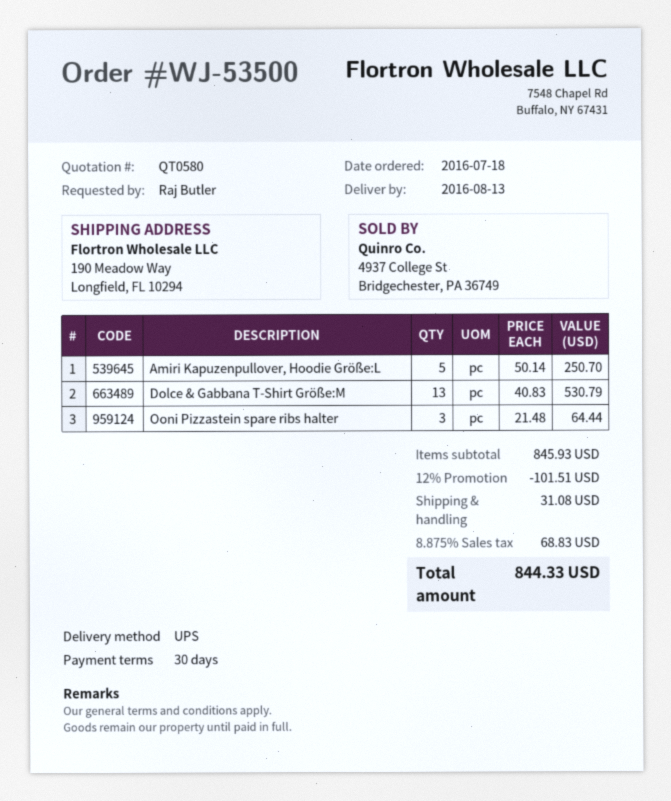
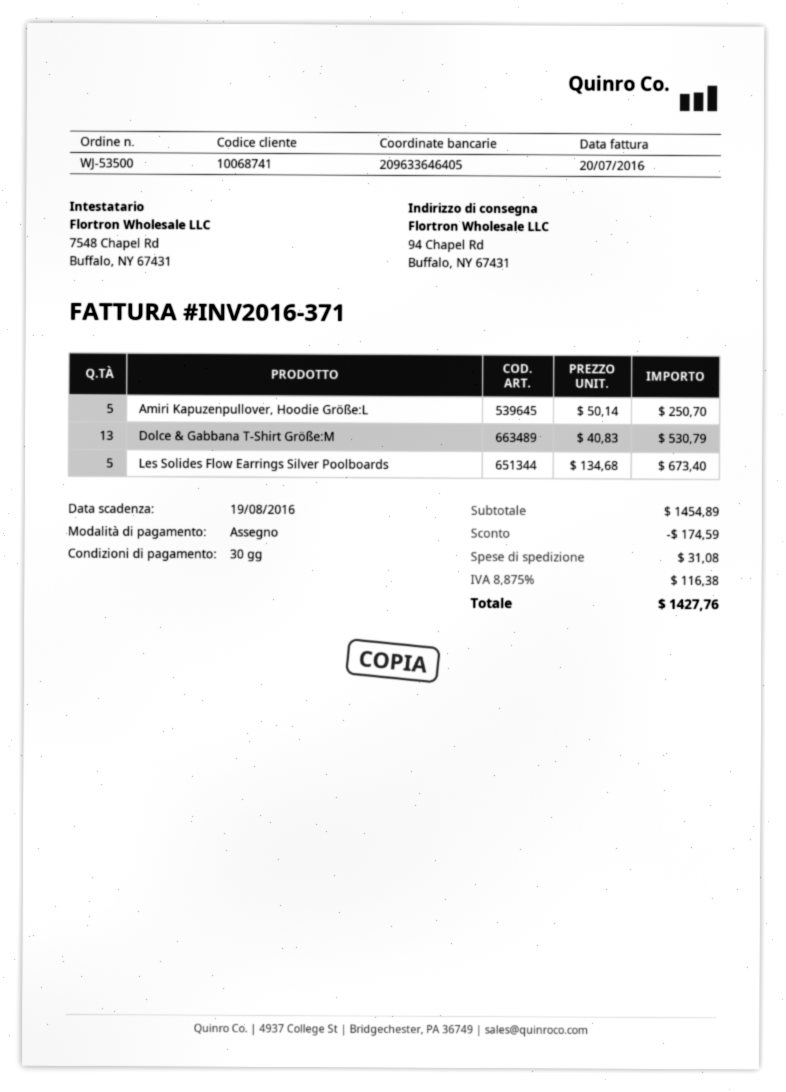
ship to: 190 Meadow Way, Longfield, FL 10294 -> 94 Chapel Rd, Buffalo, NY 67431
Ooni Pizzastein spare ribs halter: 3 x 21.48 = 64.44 -> none
Les Solides Flow Earrings Silver Poolboards: none -> 5 x 134.68 = 673.40
subtotal: 845.93 -> 1454.89
discount: 101.51 -> 174.59
tax: 8.875% = 68.83 -> 8.875% = 116.38
total: 844.33 -> 1427.76

